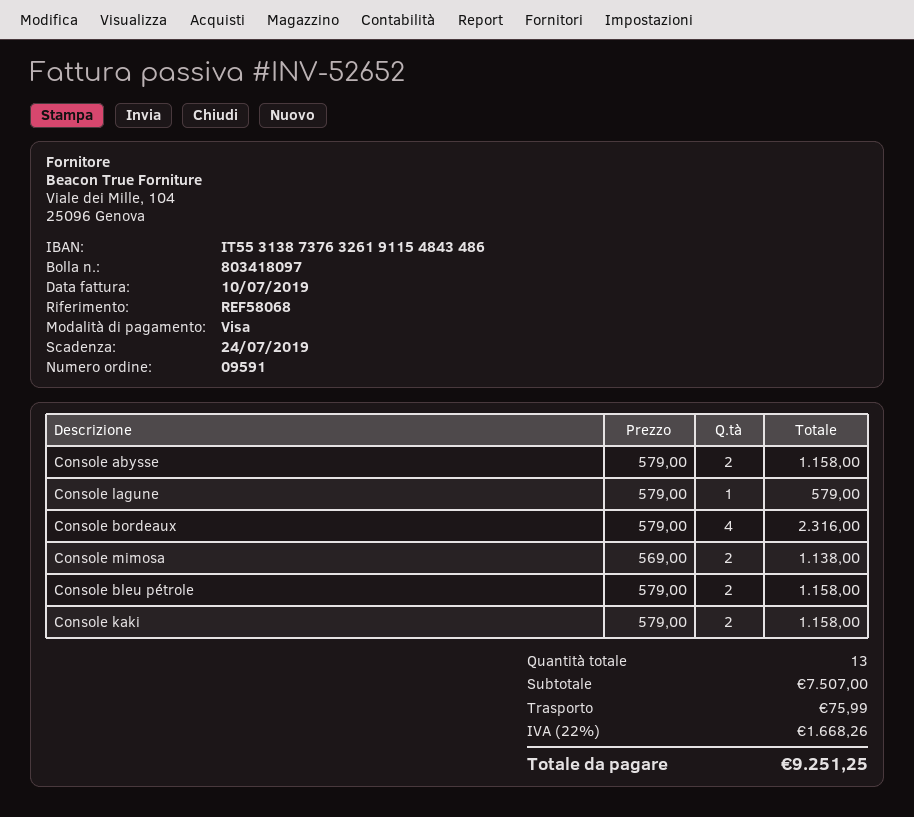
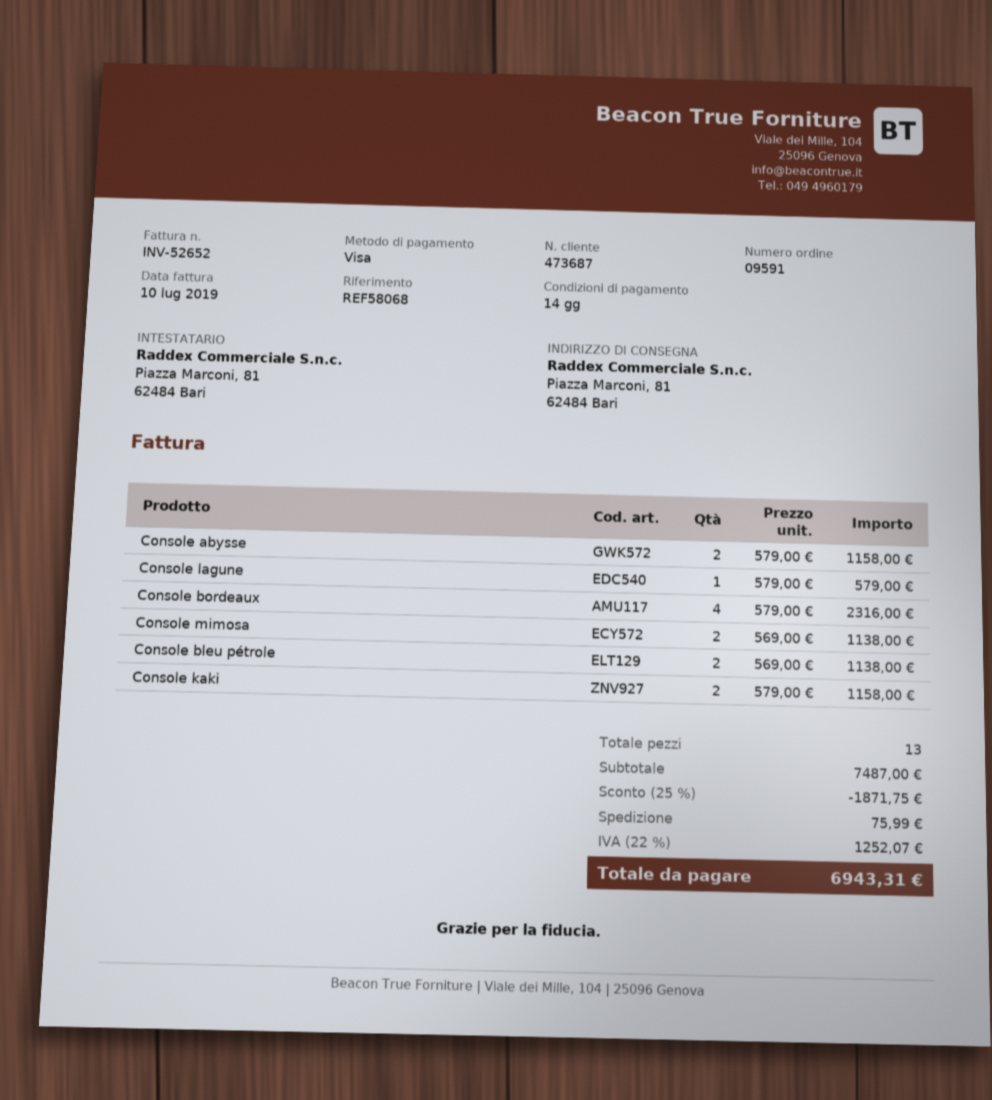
Console bleu pétrole: 2 x 579.00 = 1158.00 -> 2 x 569.00 = 1138.00
subtotal: 7507.00 -> 7487.00
discount: none -> 25% = 1871.75
tax: 22% = 1668.26 -> 22% = 1252.07
total: 9251.25 -> 6943.31

